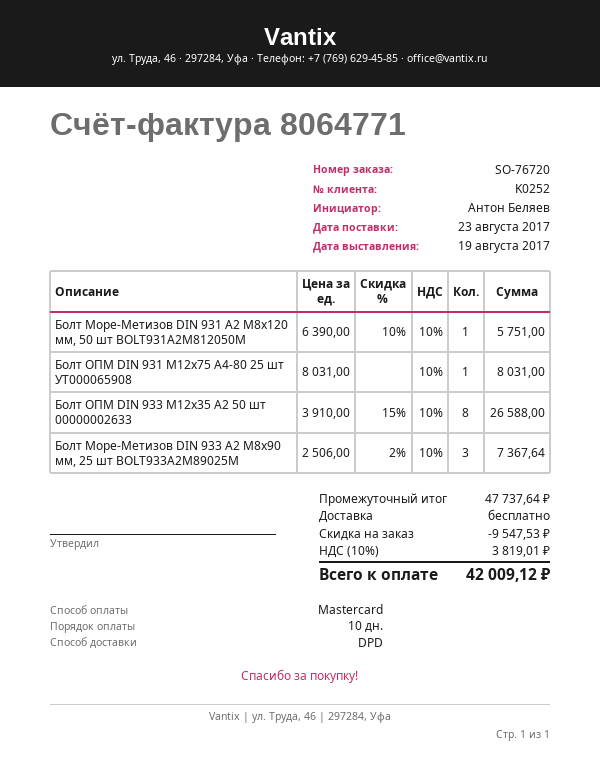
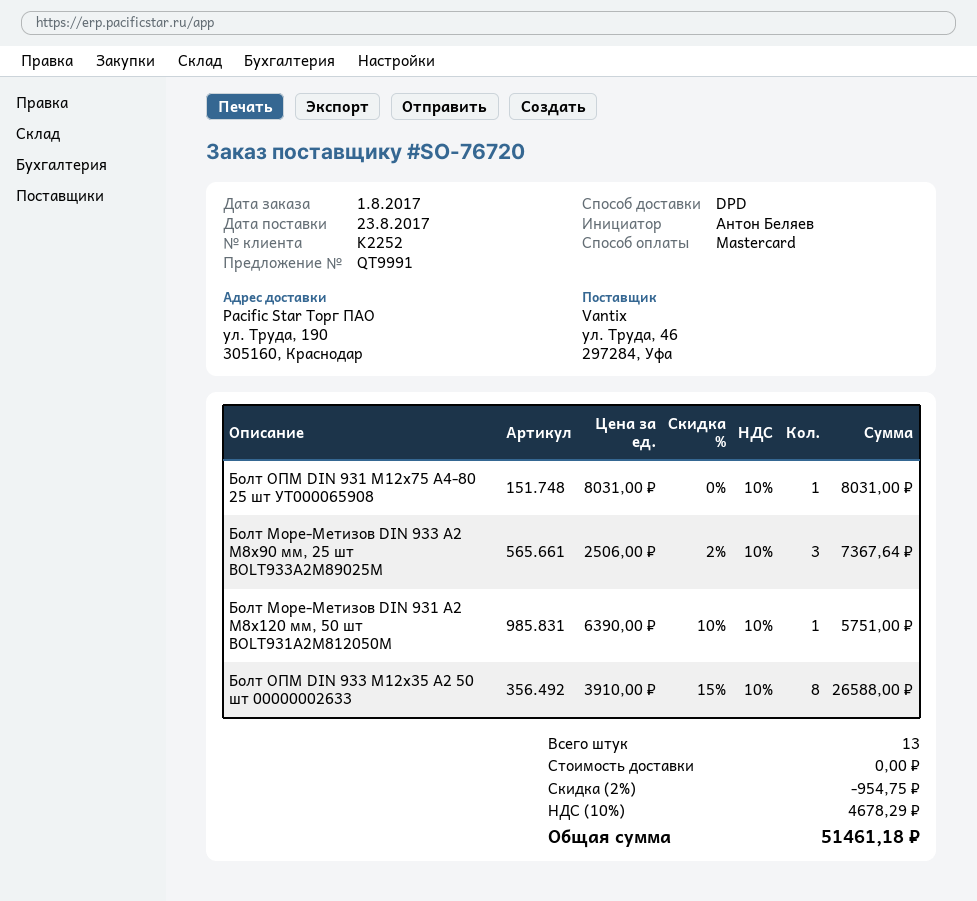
customer number: K0252 -> K2252
discount: 9547.53 -> 954.75
tax: 10% = 3819.01 -> 10% = 4678.29
total: 42009.12 -> 51461.18

